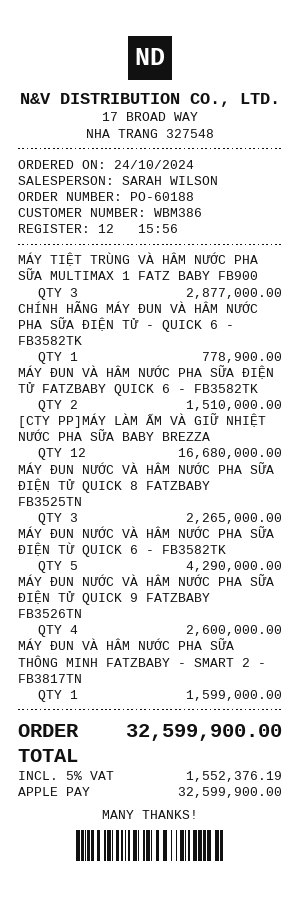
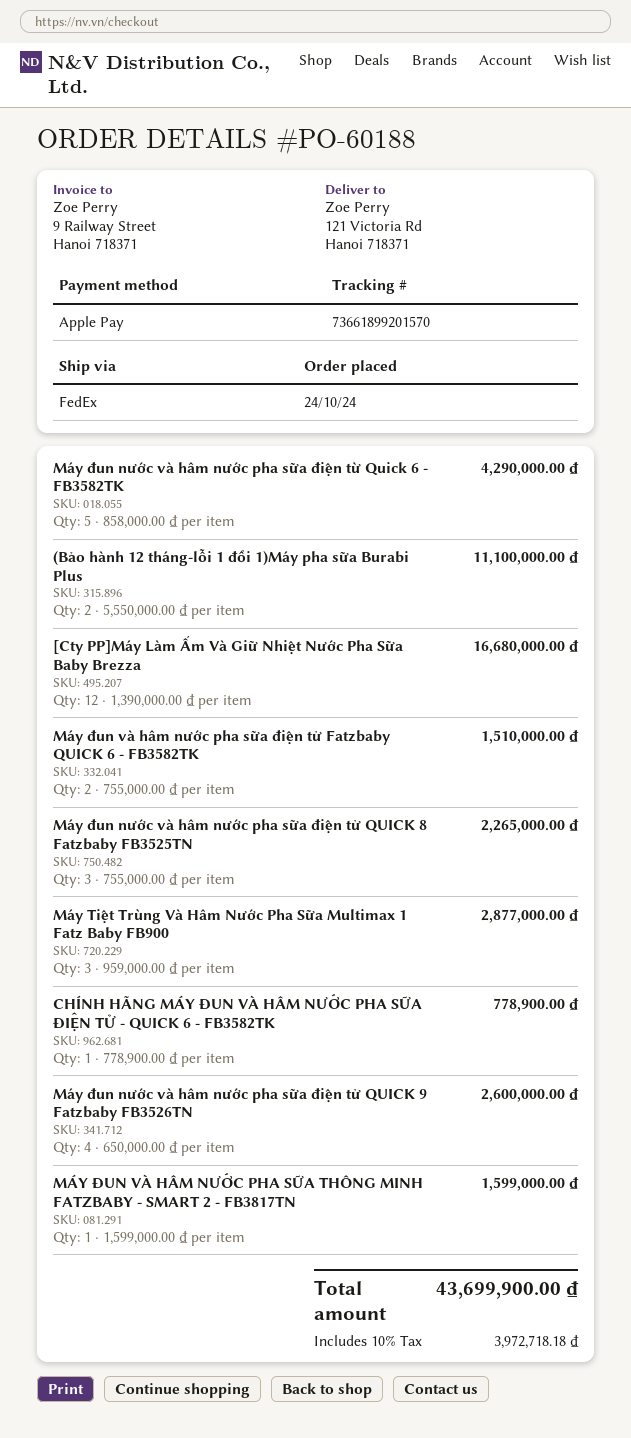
(Bảo hành 12 tháng-lỗi 1 đổi 1)Máy pha sữa Burabi Plus: none -> 2 for 11100000.00
tax: 5% = 1552376.19 -> 10% = 3972718.18
total: 32599900.00 -> 43699900.00

